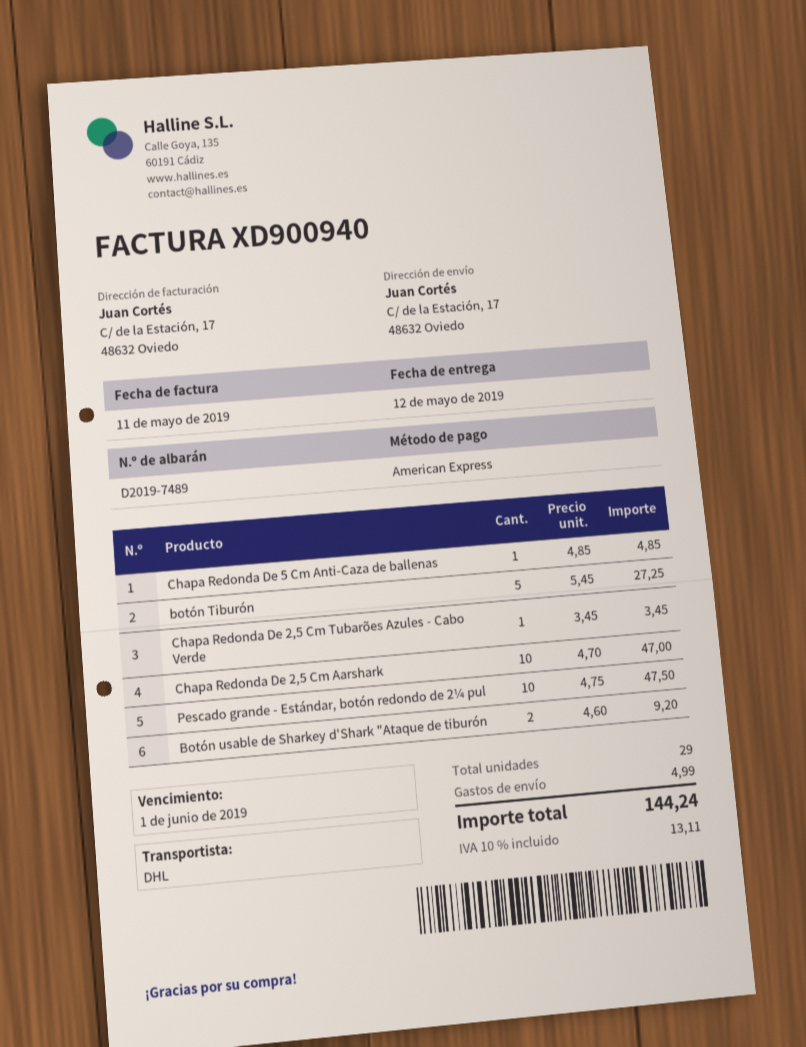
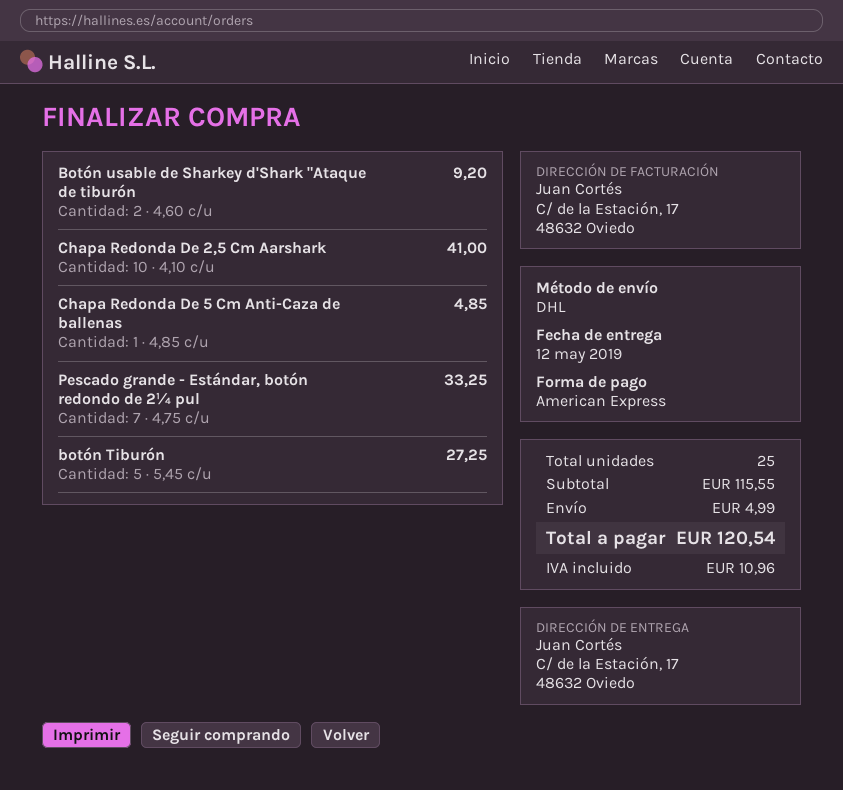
Chapa Redonda De 2,5 Cm Tubarões Azules - Cabo Verde: 1 x 3.45 = 3.45 -> none
Chapa Redonda De 2,5 Cm Aarshark: 10 x 4.70 = 47.00 -> 10 x 4.10 = 41.00
Pescado grande - Estándar, botón redondo de 2¼ pul: 10 x 4.75 = 47.50 -> 7 x 4.75 = 33.25
total quantity: 29 -> 25
tax: 13.11 -> 10.96
total: 144.24 -> 120.54

